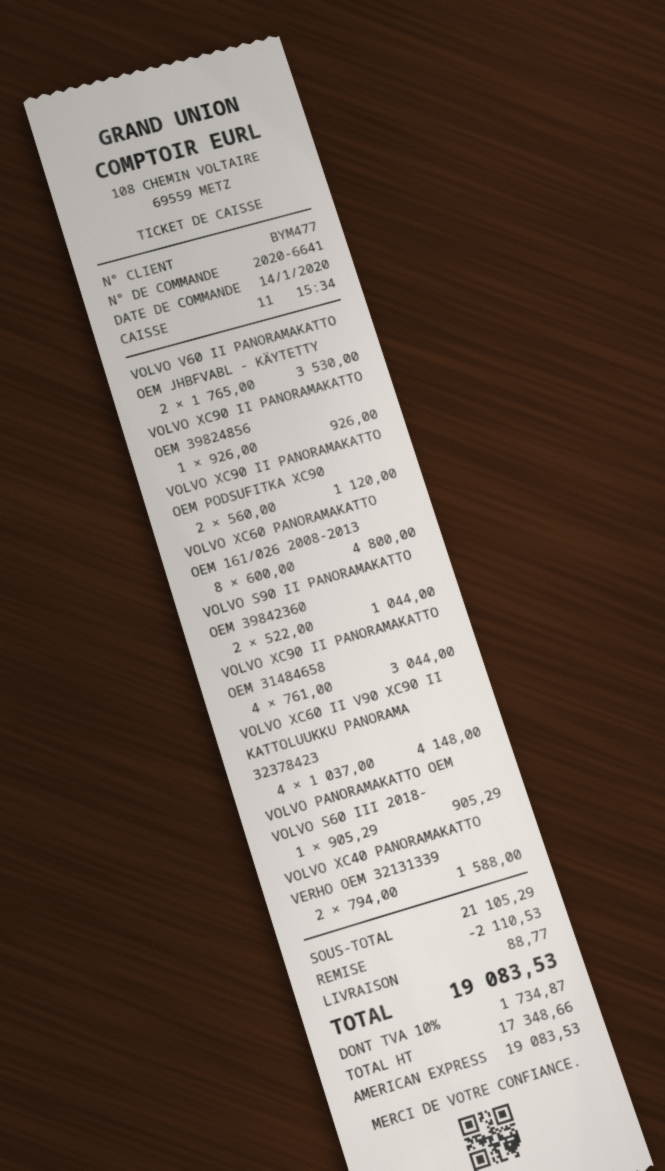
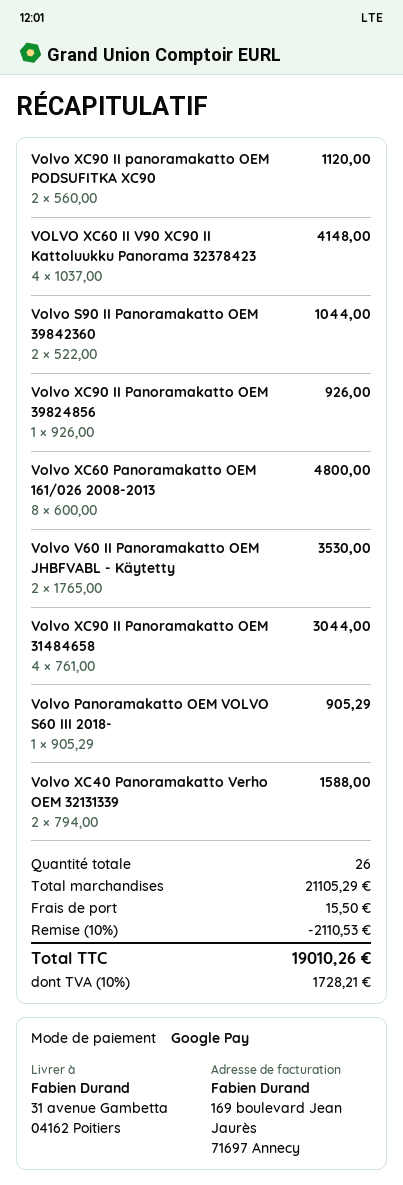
payment method: American Express -> Google Pay
shipping: 88.77 -> 15.50
tax: 10% = 1734.87 -> 10% = 1728.21
total: 19083.53 -> 19010.26

